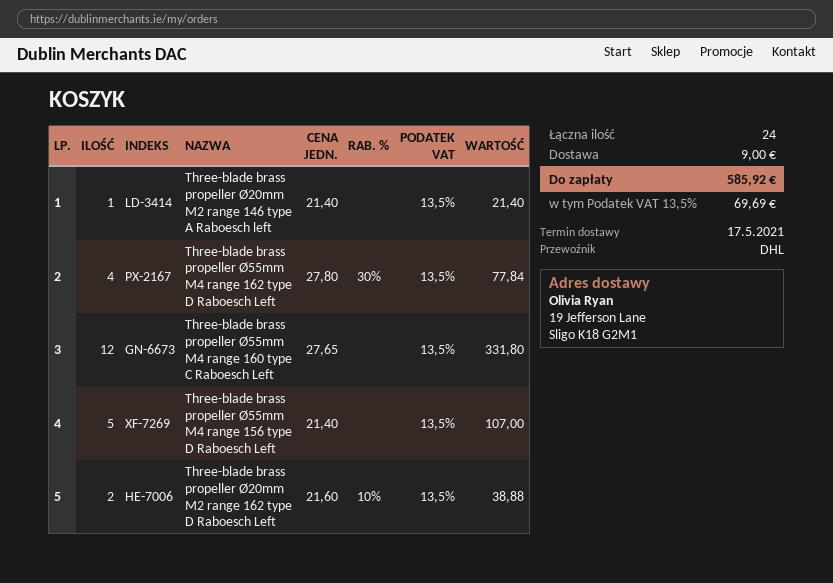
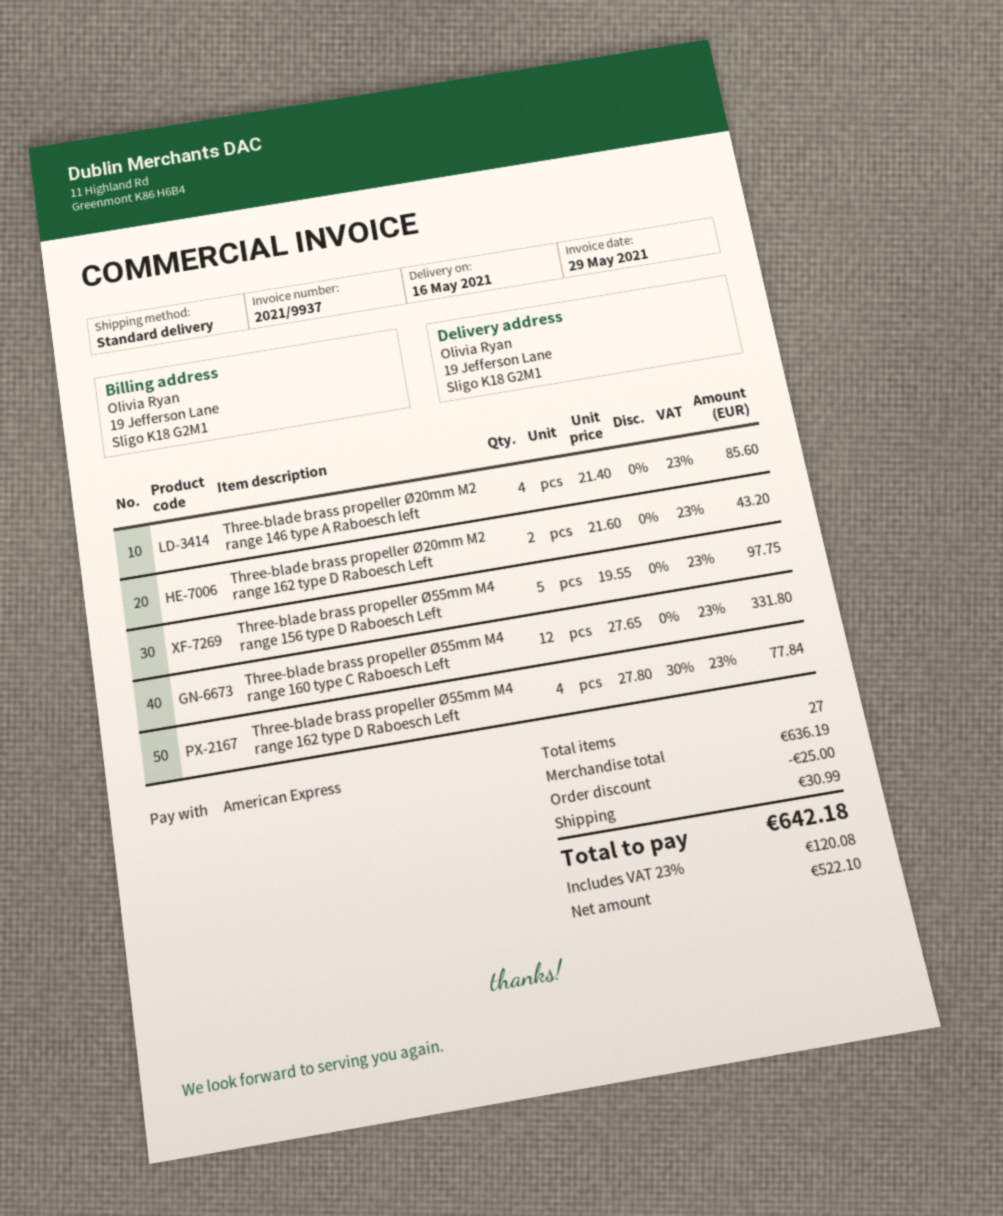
delivery date: 2021-05-17 -> 2021-05-16
shipping method: DHL -> standard
Three-blade brass propeller Ø20mm M2 range 146 type A Raboesch left: 1 x 21.40 = 21.40 -> 4 x 21.40 = 85.60
Three-blade brass propeller Ø55mm M4 range 156 type D Raboesch Left: 5 x 21.40 = 107.00 -> 5 x 19.55 = 97.75
Three-blade brass propeller Ø20mm M2 range 162 type D Raboesch Left: 2 x 21.60 - 10% = 38.88 -> 2 x 21.60 = 43.20
total quantity: 24 -> 27
discount: none -> 25.00
shipping: 9.00 -> 30.99
tax: 13.5% = 69.69 -> 23% = 120.08
total: 585.92 -> 642.18

